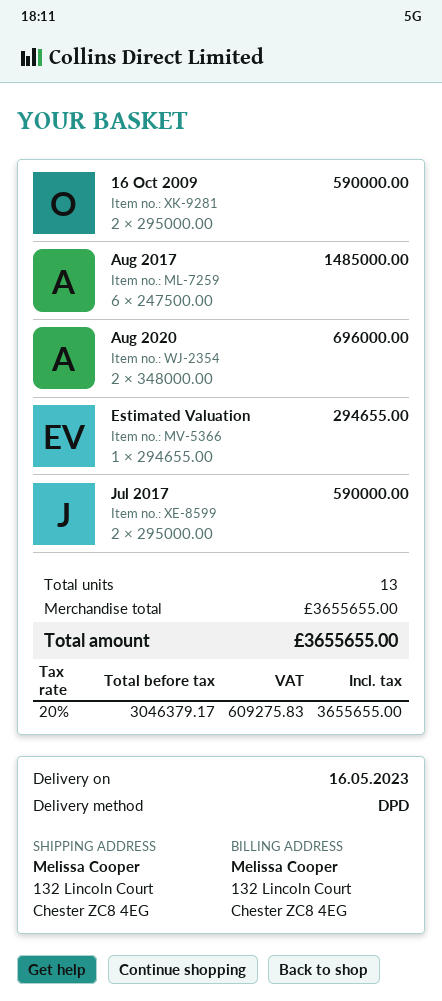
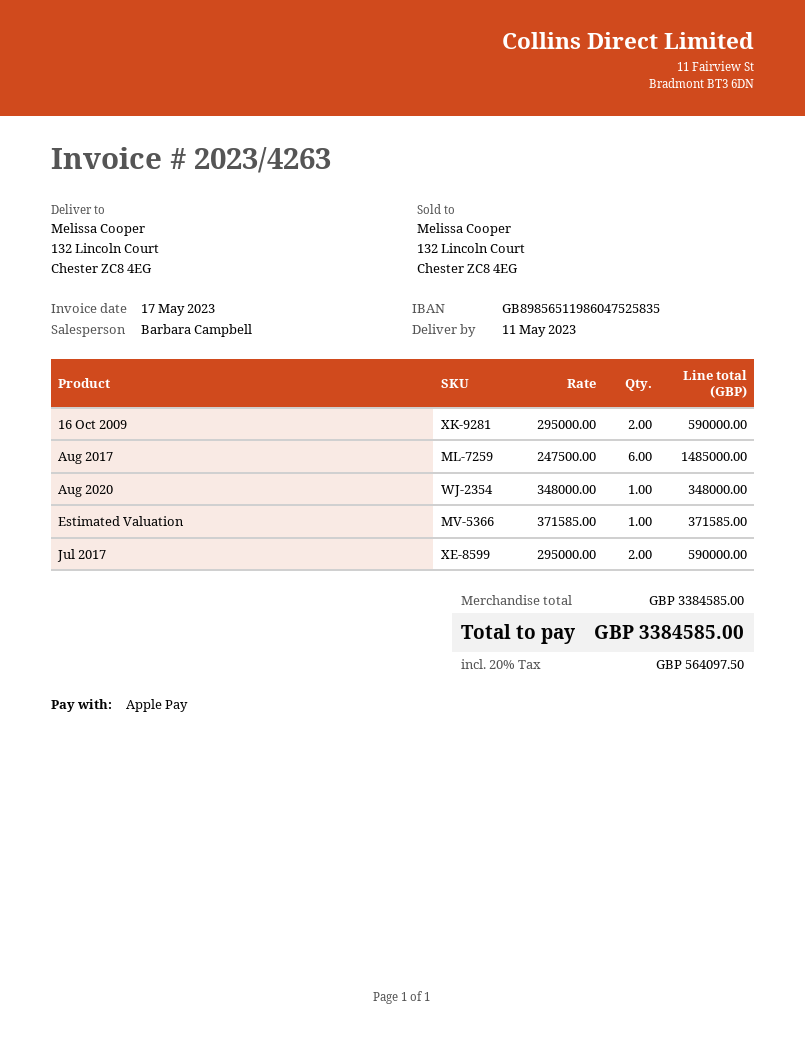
delivery date: 2023-05-16 -> 2023-05-11
Aug 2020: 2 x 348000.00 = 696000.00 -> 1 x 348000.00 = 348000.00
Estimated Valuation: 1 x 294655.00 = 294655.00 -> 1 x 371585.00 = 371585.00
subtotal: 3655655.00 -> 3384585.00
tax: 20% = 609275.83 -> 20% = 564097.50
total: 3655655.00 -> 3384585.00

